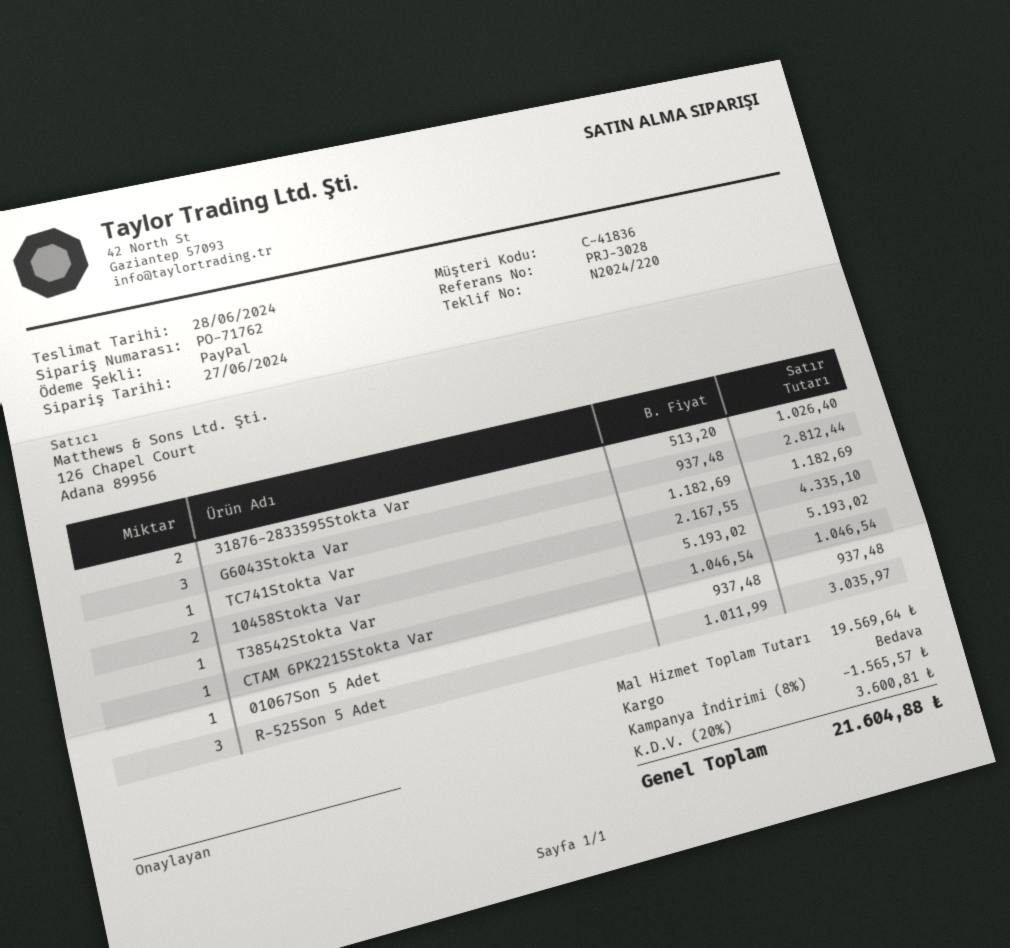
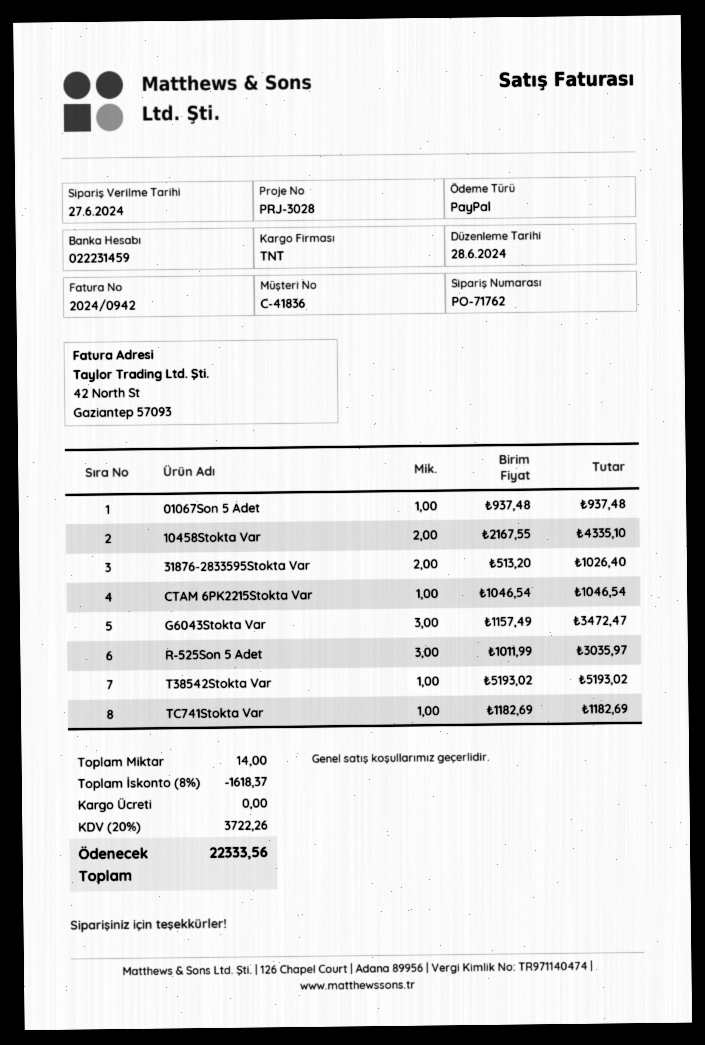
G6043Stokta Var: 3 x 937.48 = 2812.44 -> 3 x 1157.49 = 3472.47
discount: 8% = 1565.57 -> 8% = 1618.37
tax: 20% = 3600.81 -> 20% = 3722.26
total: 21604.88 -> 22333.56

